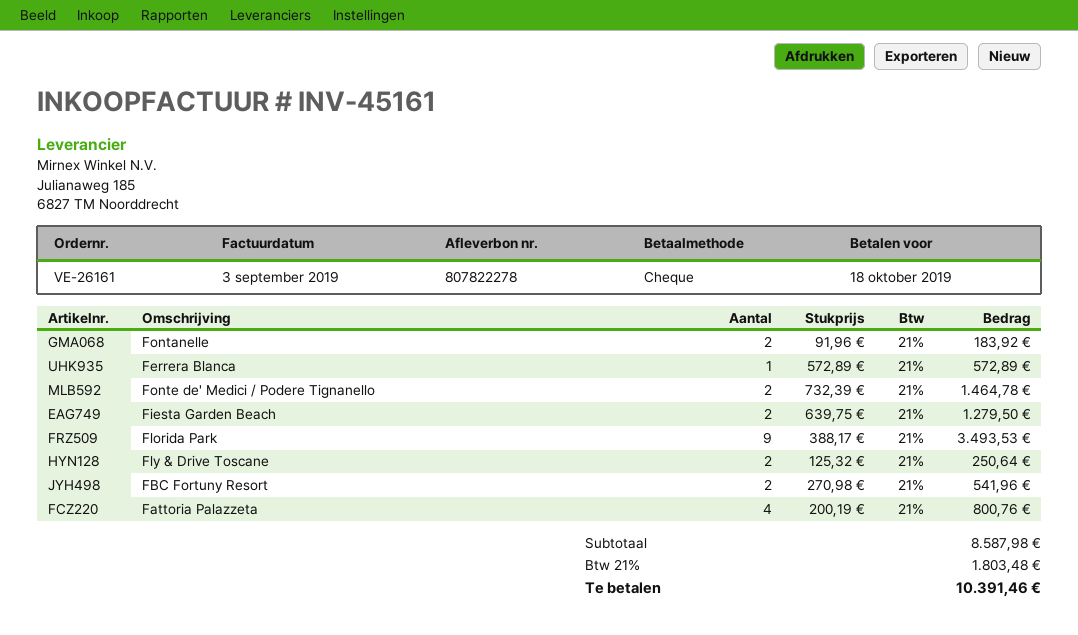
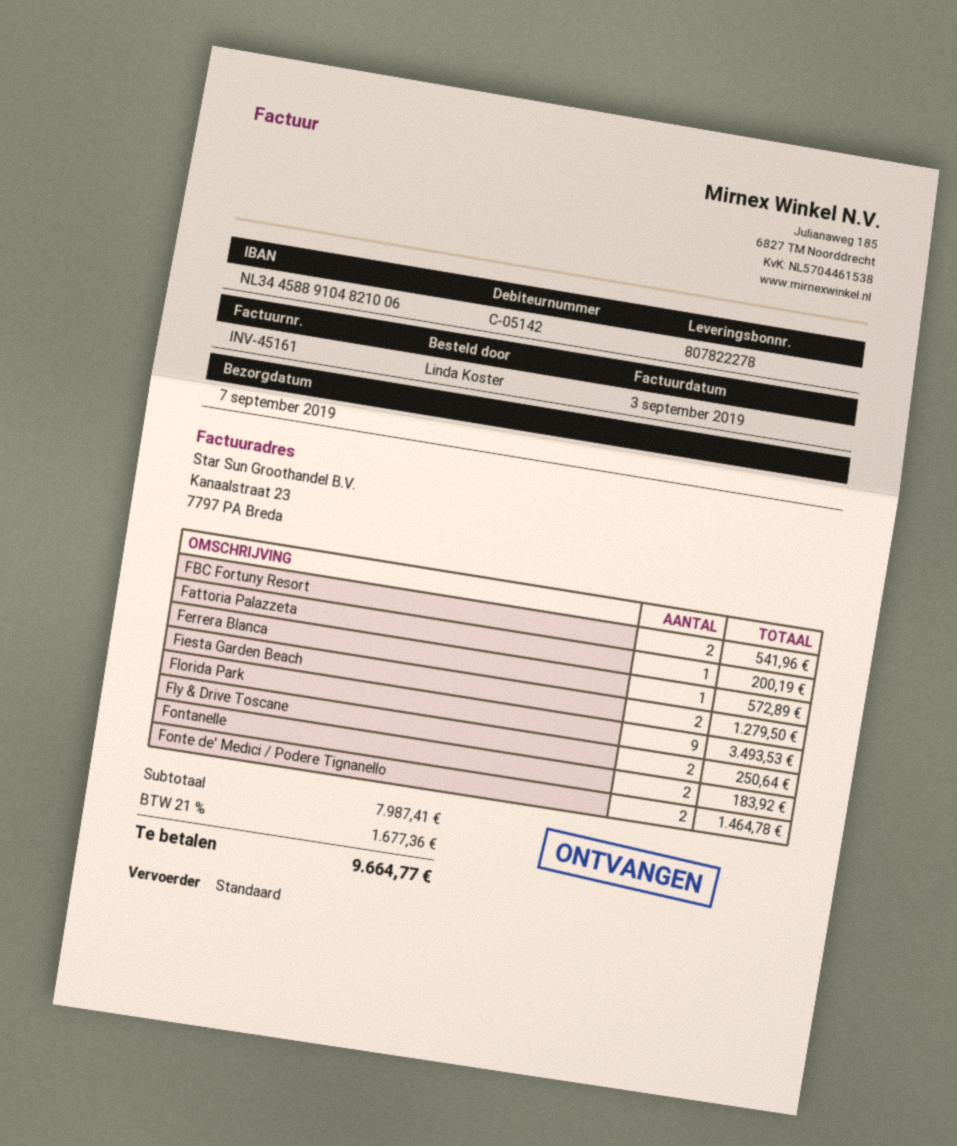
Fattoria Palazzeta: 4 for 800.76 -> 1 for 200.19
subtotal: 8587.98 -> 7987.41
tax: 21% = 1803.48 -> 21% = 1677.36
total: 10391.46 -> 9664.77

